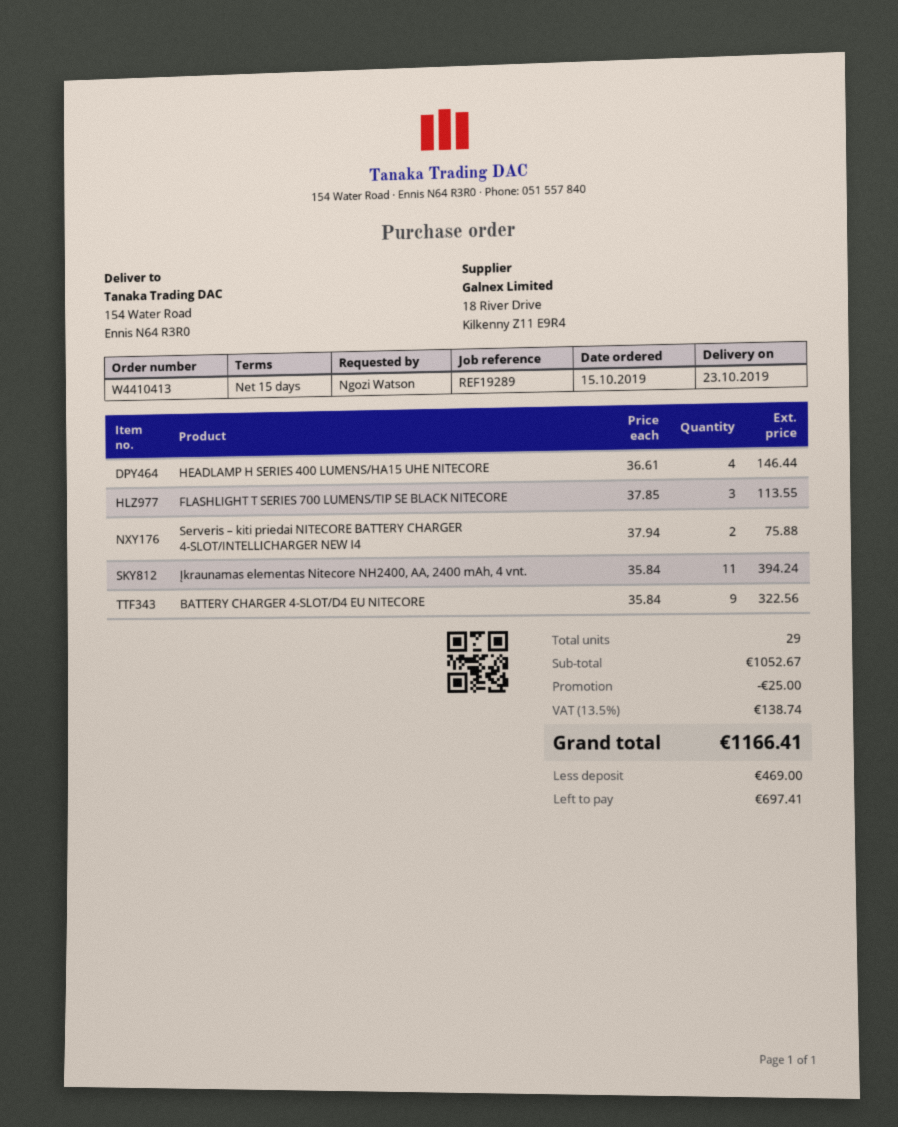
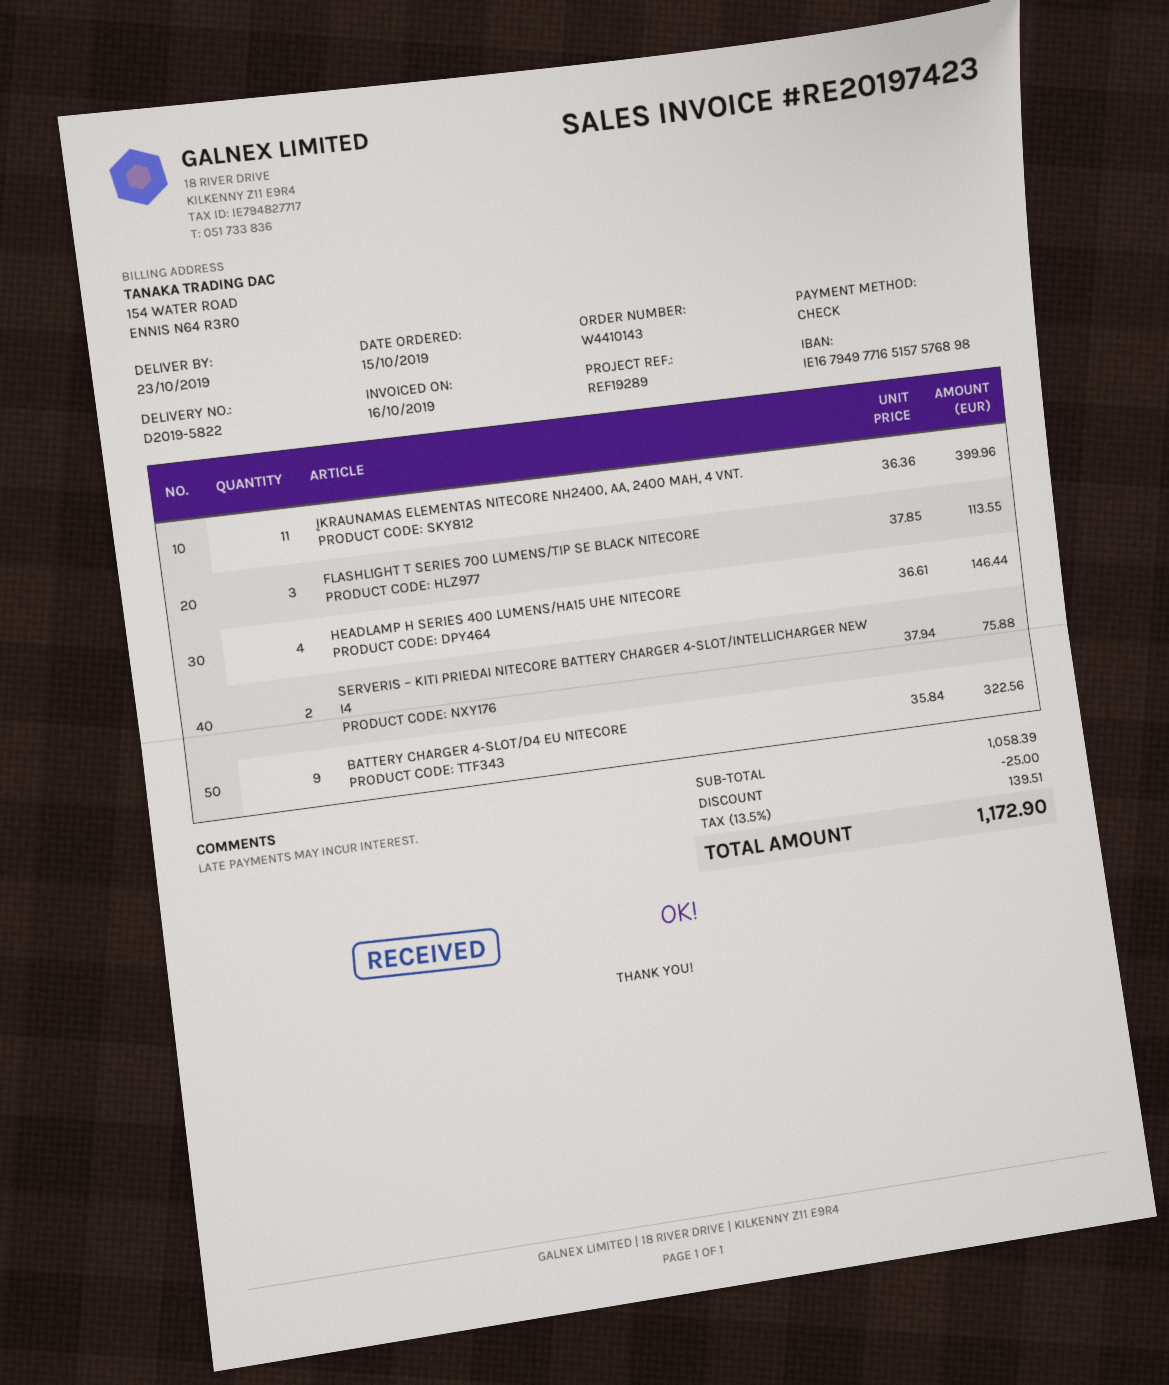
order number: W4410413 -> W4410143
Įkraunamas elementas Nitecore NH2400, AA, 2400 mAh, 4 vnt.: 11 x 35.84 = 394.24 -> 11 x 36.36 = 399.96
subtotal: 1052.67 -> 1058.39
tax: 13.5% = 138.74 -> 13.5% = 139.51
total: 1166.41 -> 1172.90

